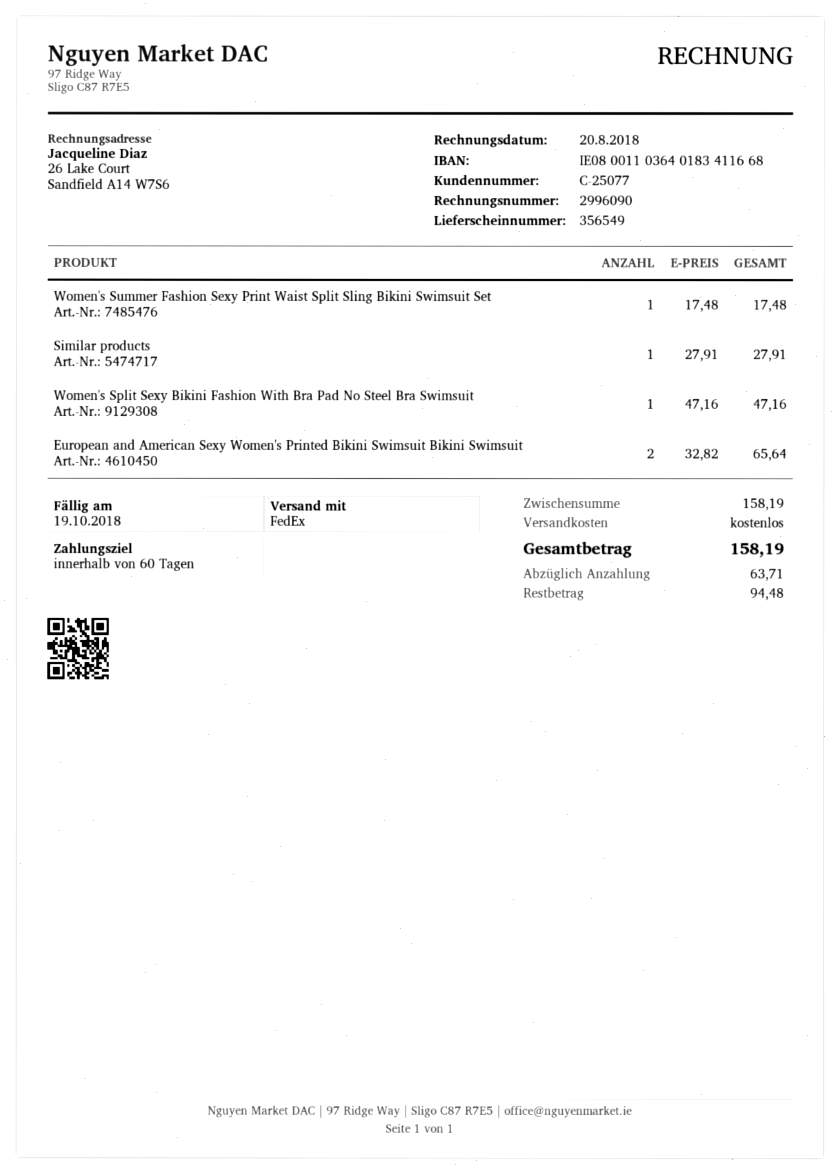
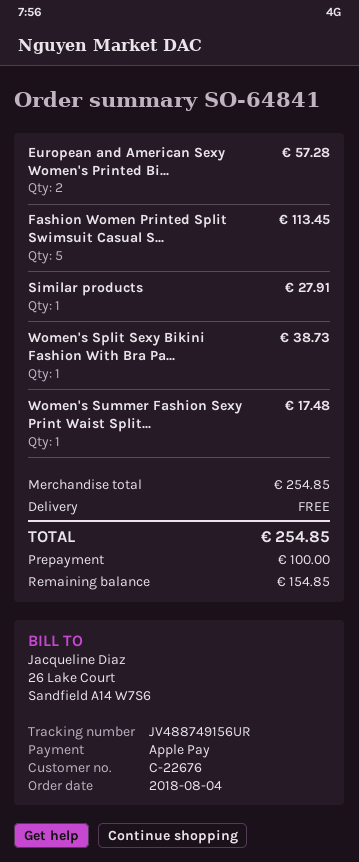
customer number: C-25077 -> C-22676
Women's Split Sexy Bikini Fashion With Bra Pad No Steel Bra Swimsuit: 1 for 47.16 -> 1 for 38.73
European and American Sexy Women's Printed Bikini Swimsuit Bikini Swimsuit: 2 for 65.64 -> 2 for 57.28
Fashion Women Printed Split Swimsuit Casual S...: none -> 5 for 113.45
subtotal: 158.19 -> 254.85
total: 158.19 -> 254.85
deposit: 63.71 -> 100.00
balance: 94.48 -> 154.85

